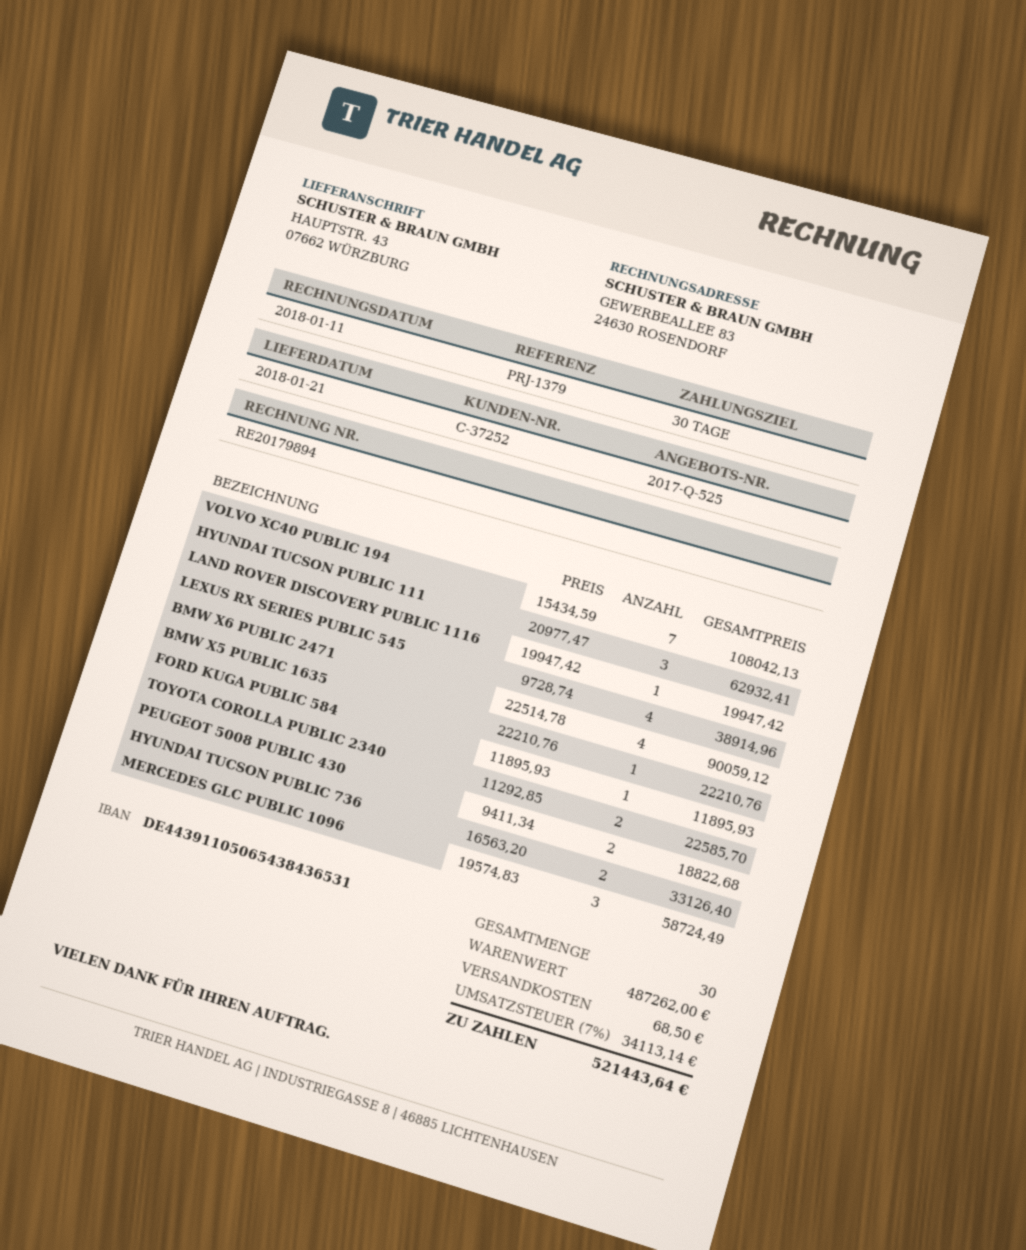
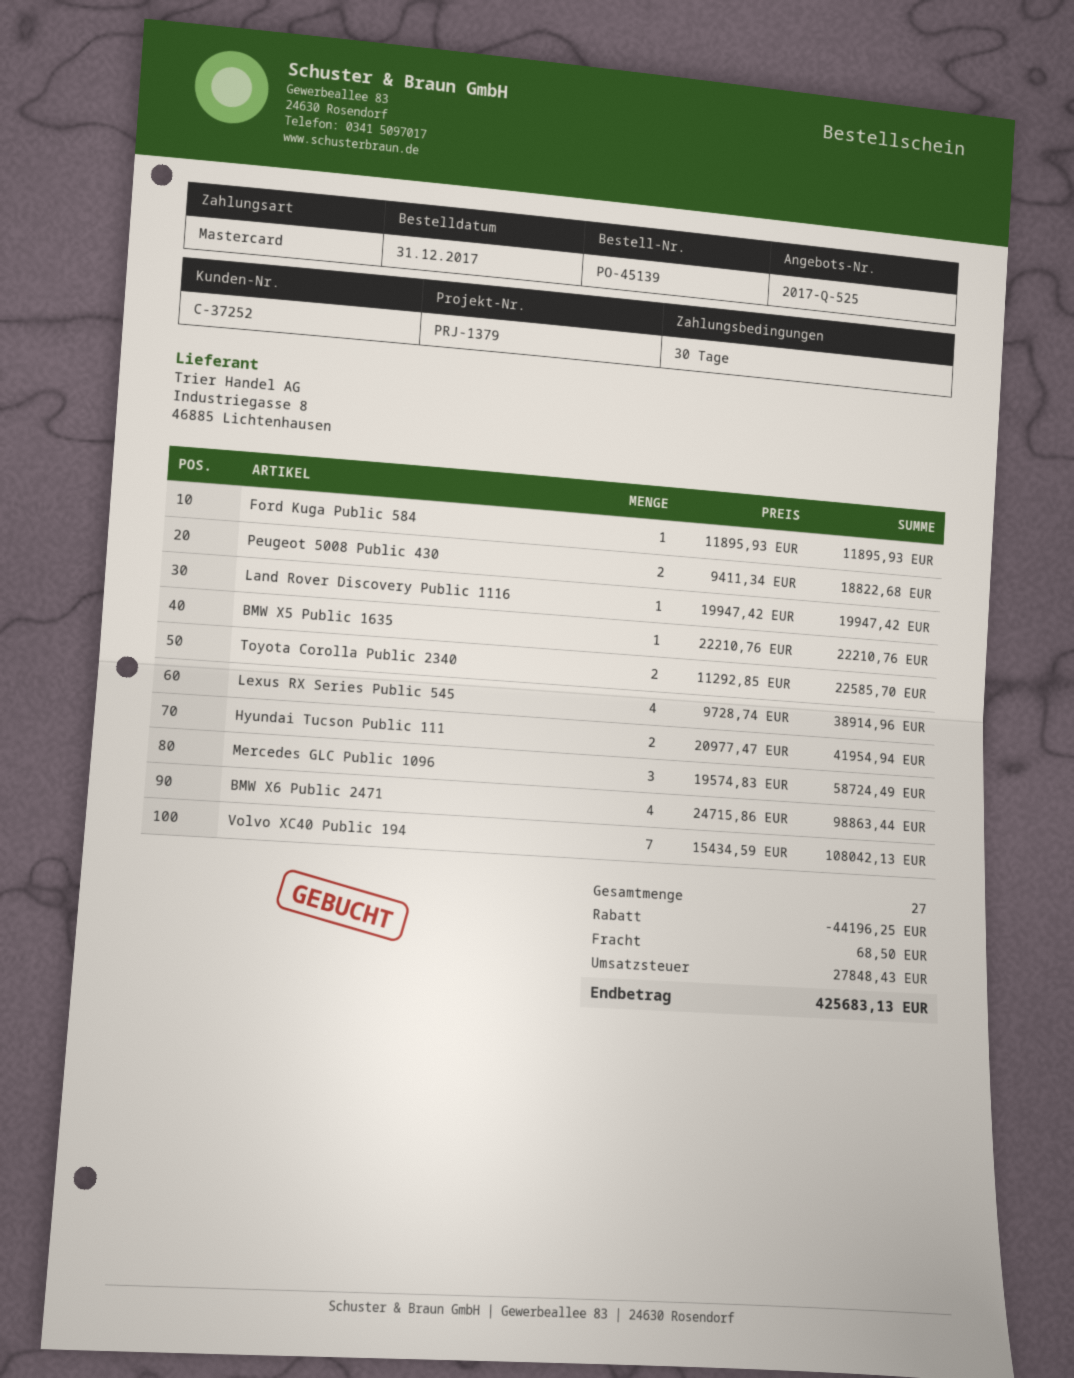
HYUNDAI TUCSON PUBLIC 111: 3 x 20977.47 = 62932.41 -> 2 x 20977.47 = 41954.94
BMW X6 PUBLIC 2471: 4 x 22514.78 = 90059.12 -> 4 x 24715.86 = 98863.44
HYUNDAI TUCSON PUBLIC 736: 2 x 16563.20 = 33126.40 -> none
total quantity: 30 -> 27
discount: none -> 44196.25
tax: 34113.14 -> 27848.43
total: 521443.64 -> 425683.13

